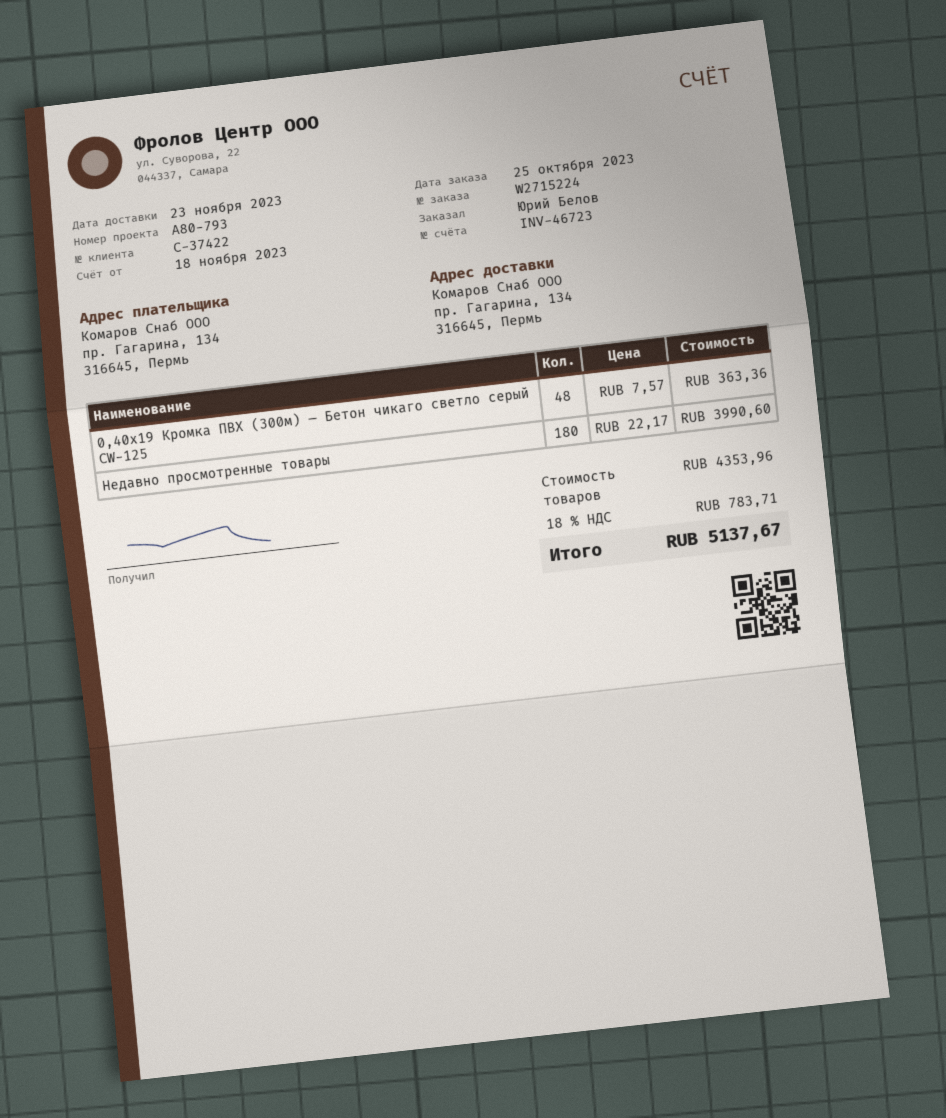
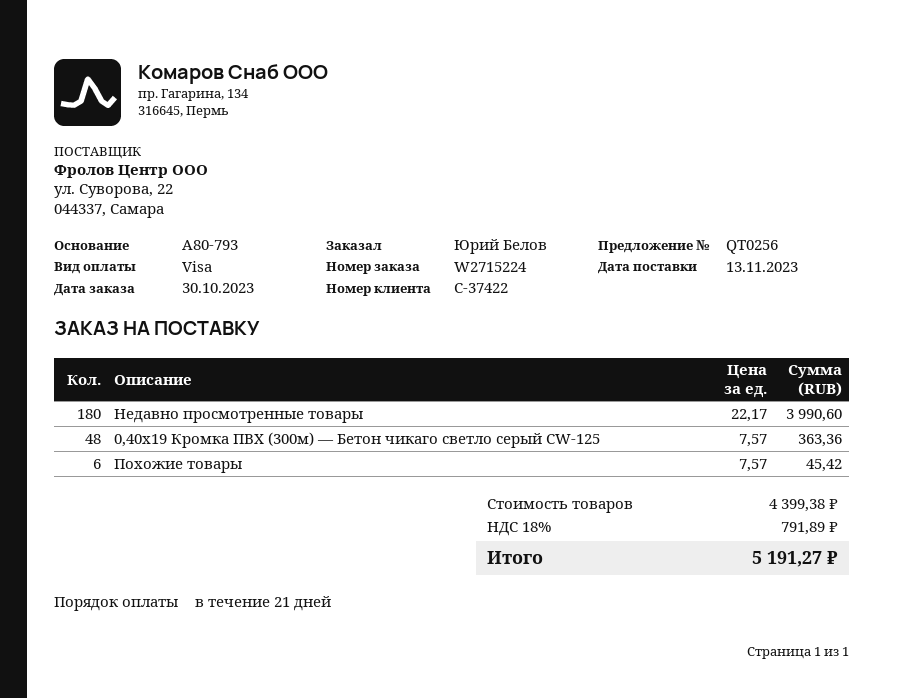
order date: 2023-10-25 -> 2023-10-30
delivery date: 2023-11-23 -> 2023-11-13
Похожие товары: none -> 6 x 7.57 = 45.42
subtotal: 4353.96 -> 4399.38
tax: 18% = 783.71 -> 18% = 791.89
total: 5137.67 -> 5191.27

